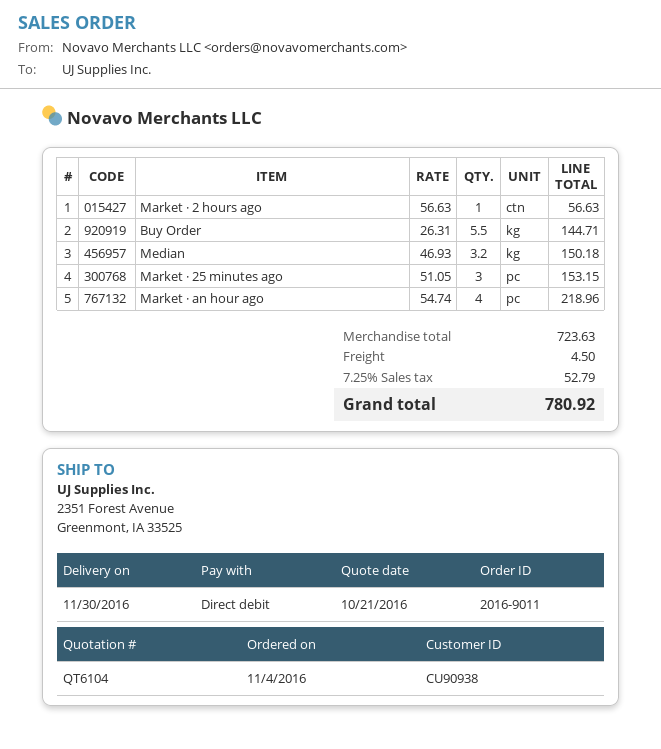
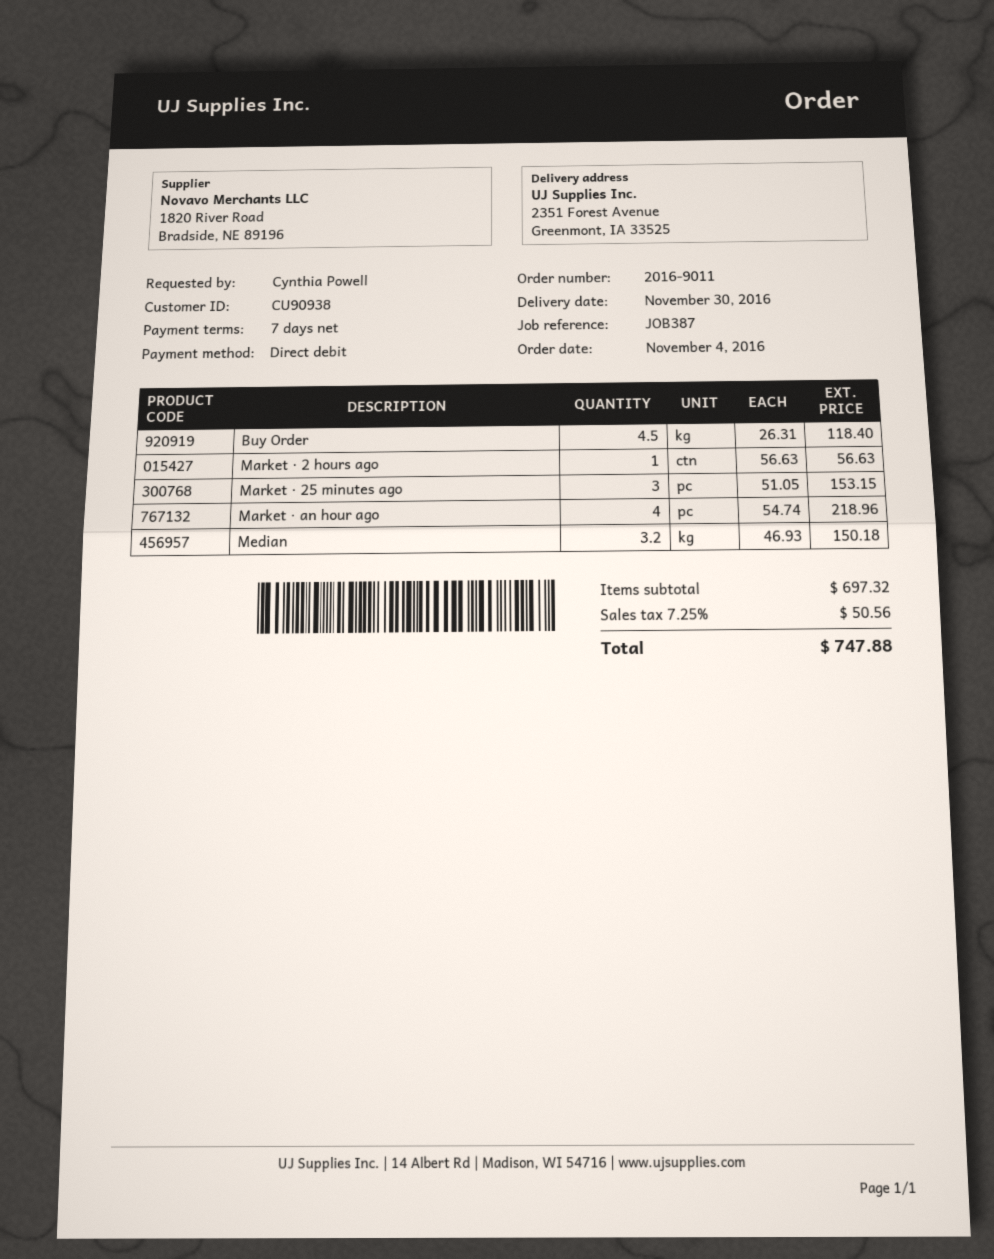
Buy Order: 5.5 x 26.31 = 144.71 -> 4.5 x 26.31 = 118.40
subtotal: 723.63 -> 697.32
shipping: 4.50 -> none
tax: 7.25% = 52.79 -> 7.25% = 50.56
total: 780.92 -> 747.88

